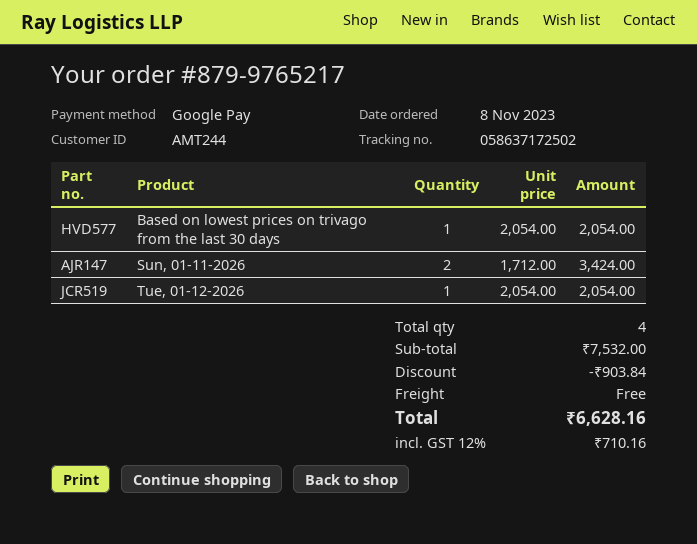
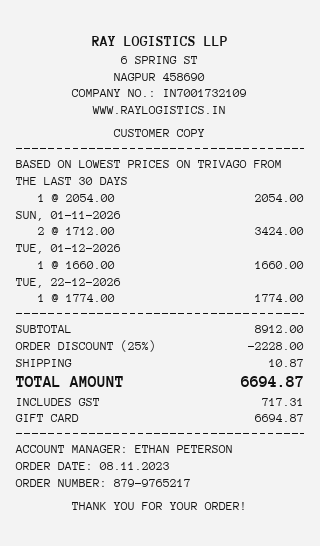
payment method: Google Pay -> gift card
Tue, 01-12-2026: 1 x 2054.00 = 2054.00 -> 1 x 1660.00 = 1660.00
TUE, 22-12-2026: none -> 1 x 1774.00 = 1774.00
subtotal: 7532.00 -> 8912.00
discount: 903.84 -> 2228.00
shipping: 0.00 -> 10.87
tax: 710.16 -> 717.31
total: 6628.16 -> 6694.87

